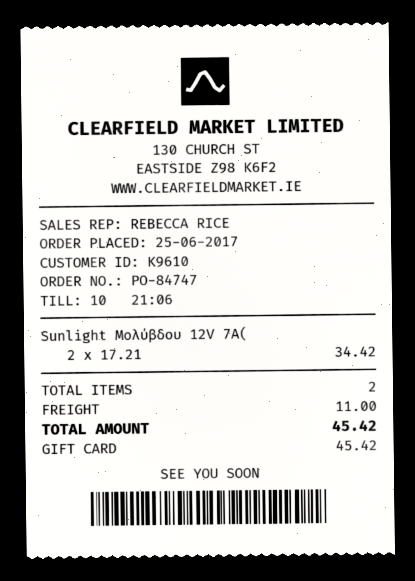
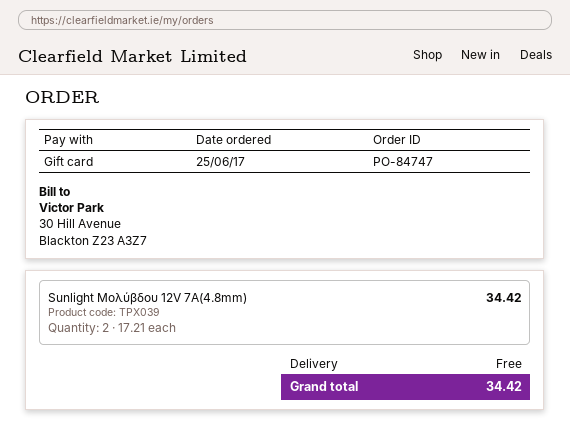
shipping: 11.00 -> 0.00
total: 45.42 -> 34.42

